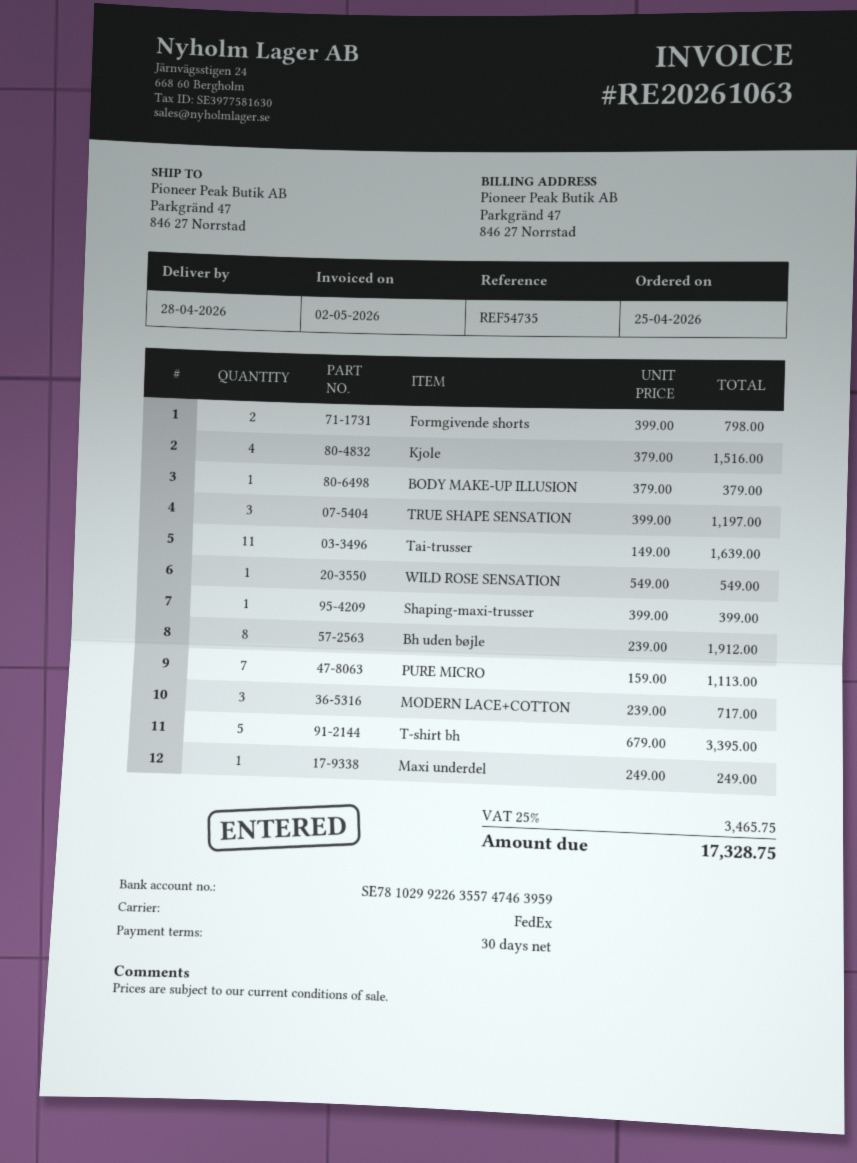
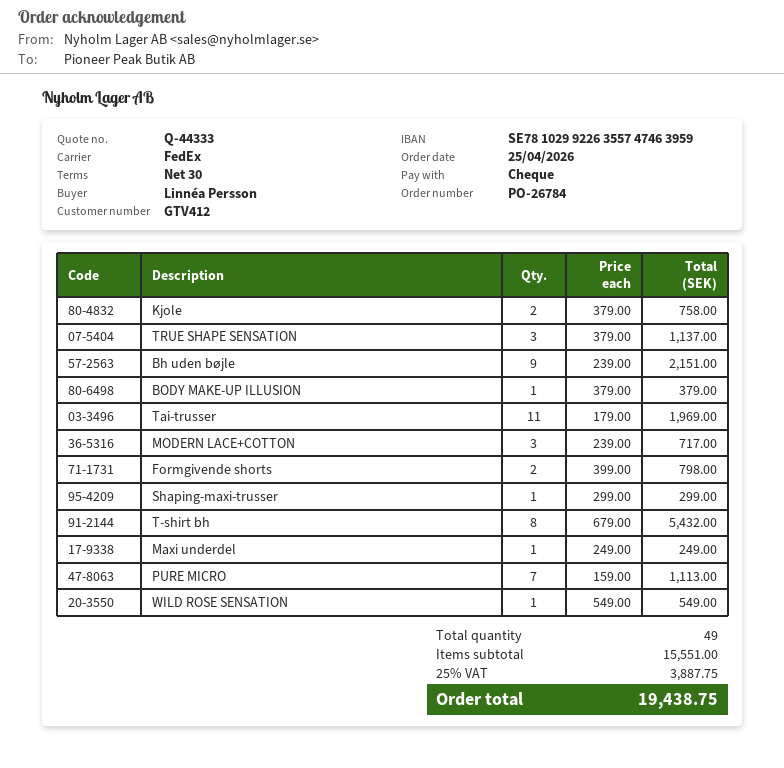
Kjole: 4 x 379.00 = 1516.00 -> 2 x 379.00 = 758.00
TRUE SHAPE SENSATION: 3 x 399.00 = 1197.00 -> 3 x 379.00 = 1137.00
Tai-trusser: 11 x 149.00 = 1639.00 -> 11 x 179.00 = 1969.00
Shaping-maxi-trusser: 1 x 399.00 = 399.00 -> 1 x 299.00 = 299.00
Bh uden bøjle: 8 x 239.00 = 1912.00 -> 9 x 239.00 = 2151.00
T-shirt bh: 5 x 679.00 = 3395.00 -> 8 x 679.00 = 5432.00
tax: 25% = 3465.75 -> 25% = 3887.75
total: 17328.75 -> 19438.75

